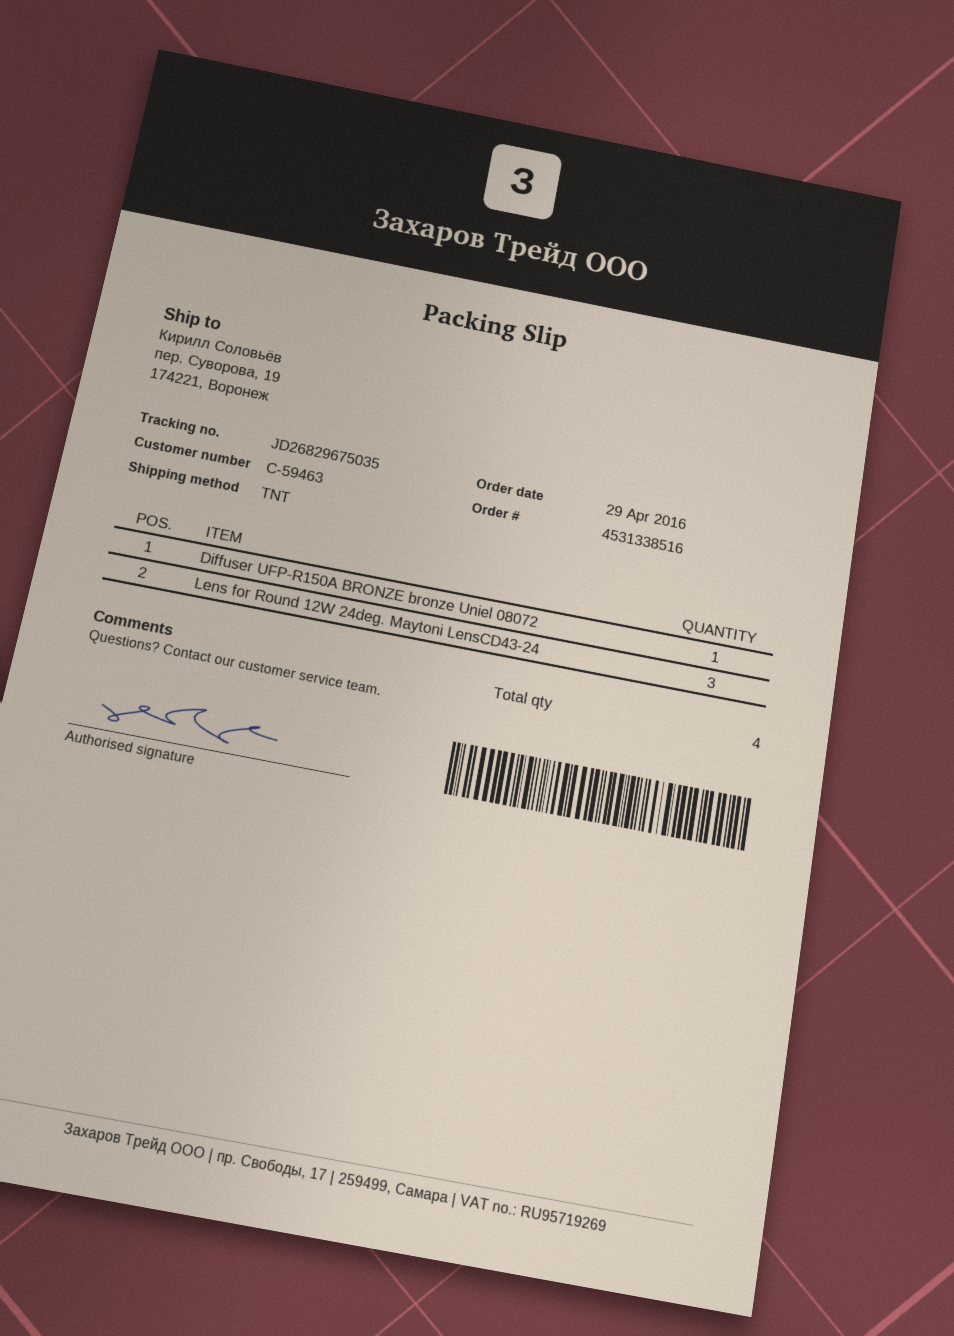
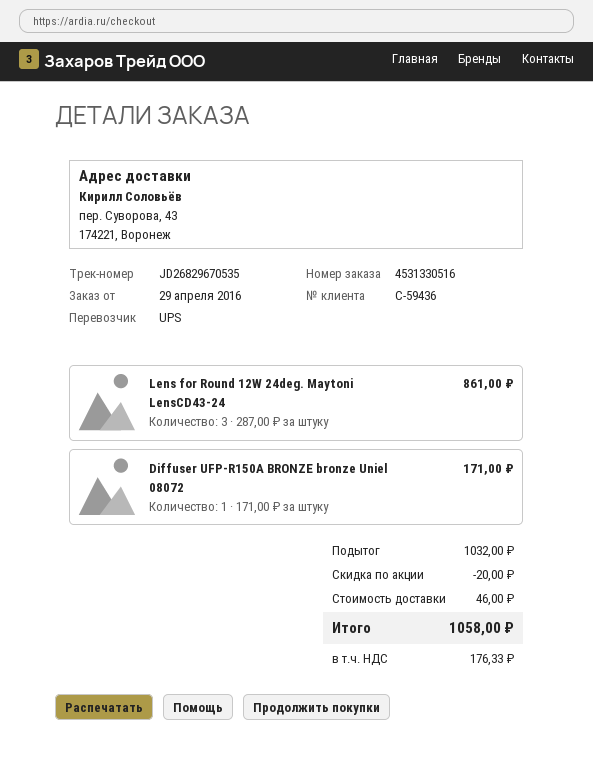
order number: 4531338516 -> 4531330516
customer number: C-59463 -> C-59436
shipping method: TNT -> UPS
tracking number: JD26829675035 -> JD26829670535
ship to: пер. Суворова, 19, 174221, Воронеж -> пер. Суворова, 43, 174221, Воронеж

